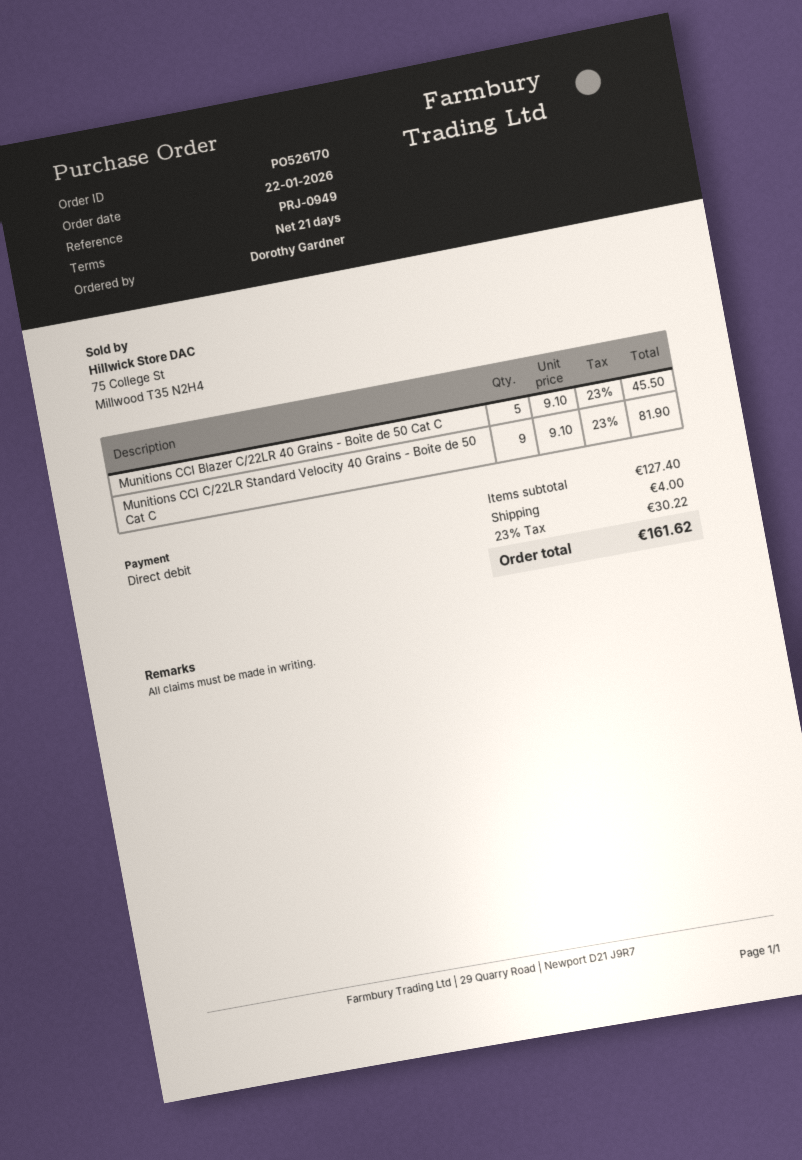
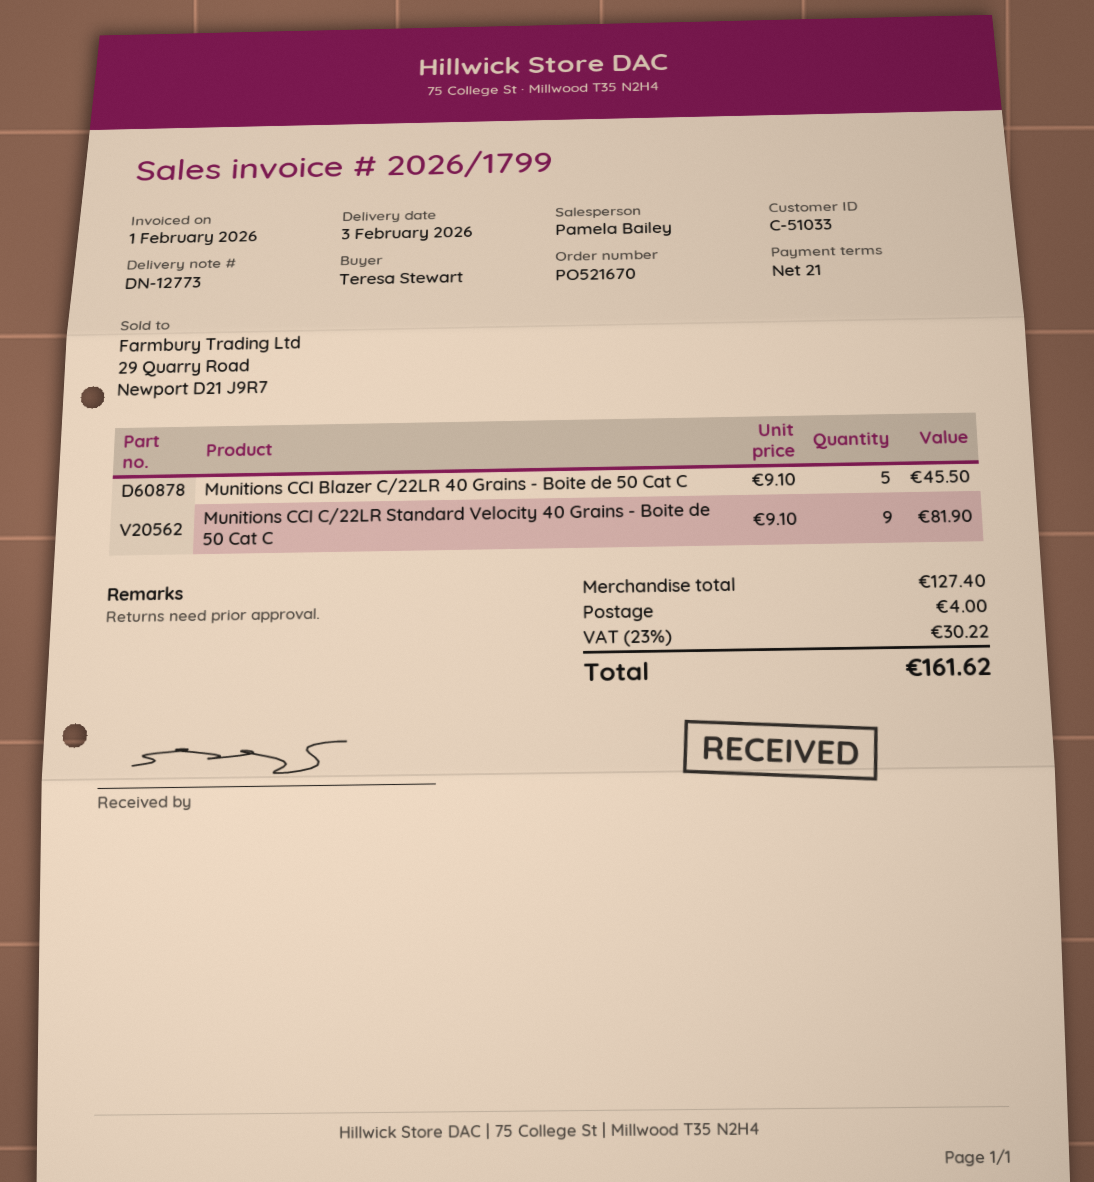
order number: PO526170 -> PO521670
ordered by: Dorothy Gardner -> Teresa Stewart

